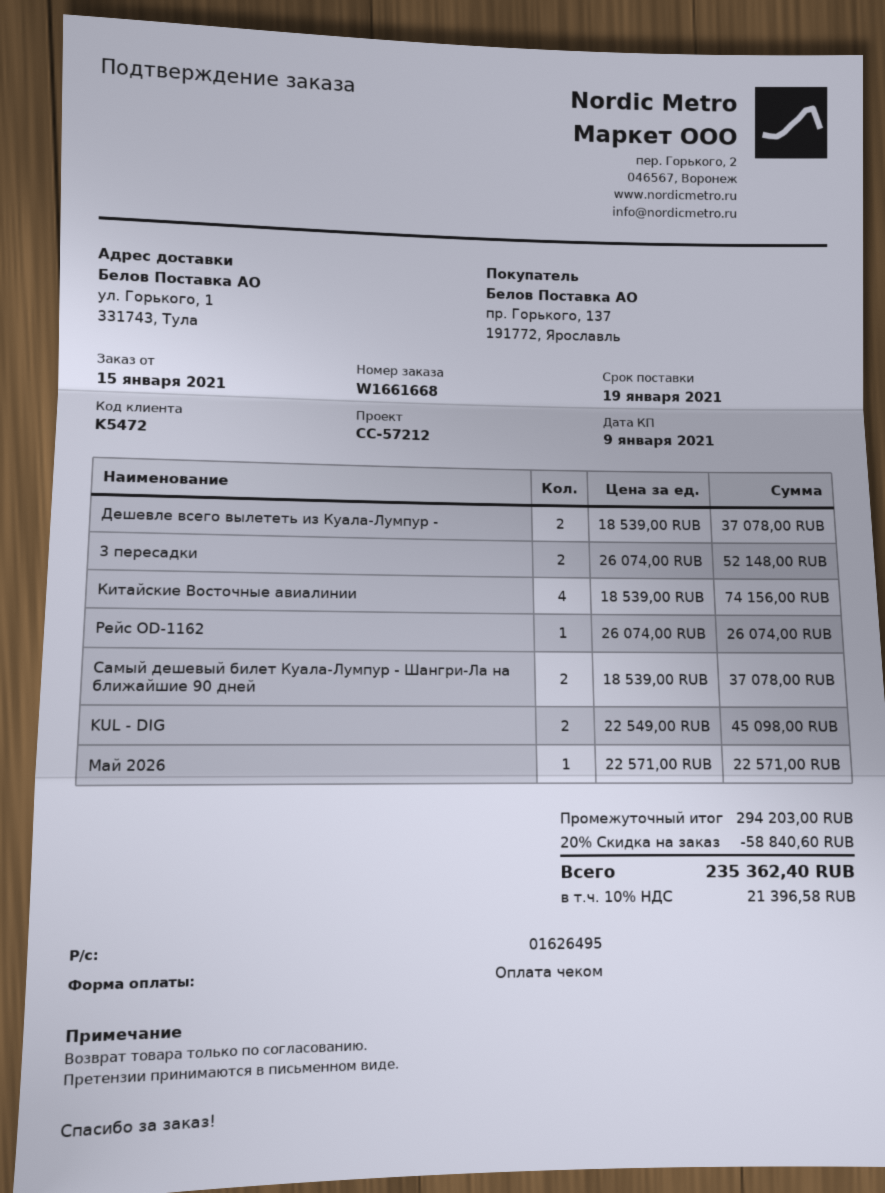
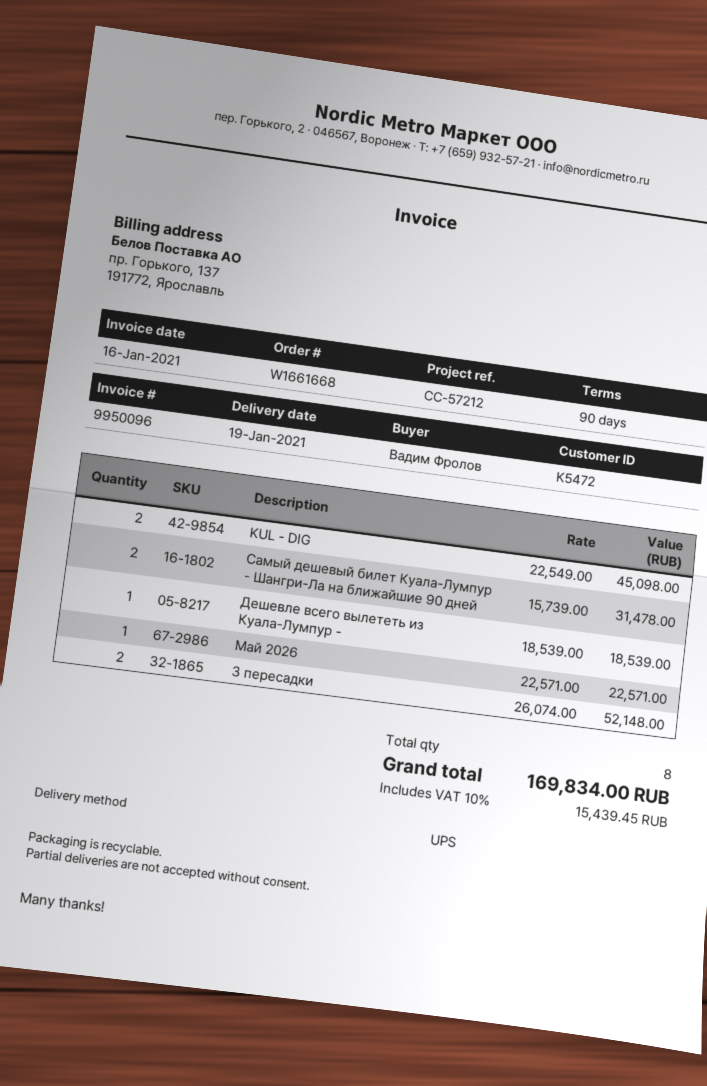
Дешевле всего вылететь из Куала-Лумпур -: 2 x 18539.00 = 37078.00 -> 1 x 18539.00 = 18539.00
Китайские Восточные авиалинии: 4 x 18539.00 = 74156.00 -> none
Рейс OD-1162: 1 x 26074.00 = 26074.00 -> none
Самый дешевый билет Куала-Лумпур - Шангри-Ла на ближайшие 90 дней: 2 x 18539.00 = 37078.00 -> 2 x 15739.00 = 31478.00
discount: 20% = 58840.60 -> none
tax: 10% = 21396.58 -> 10% = 15439.45
total: 235362.40 -> 169834.00

